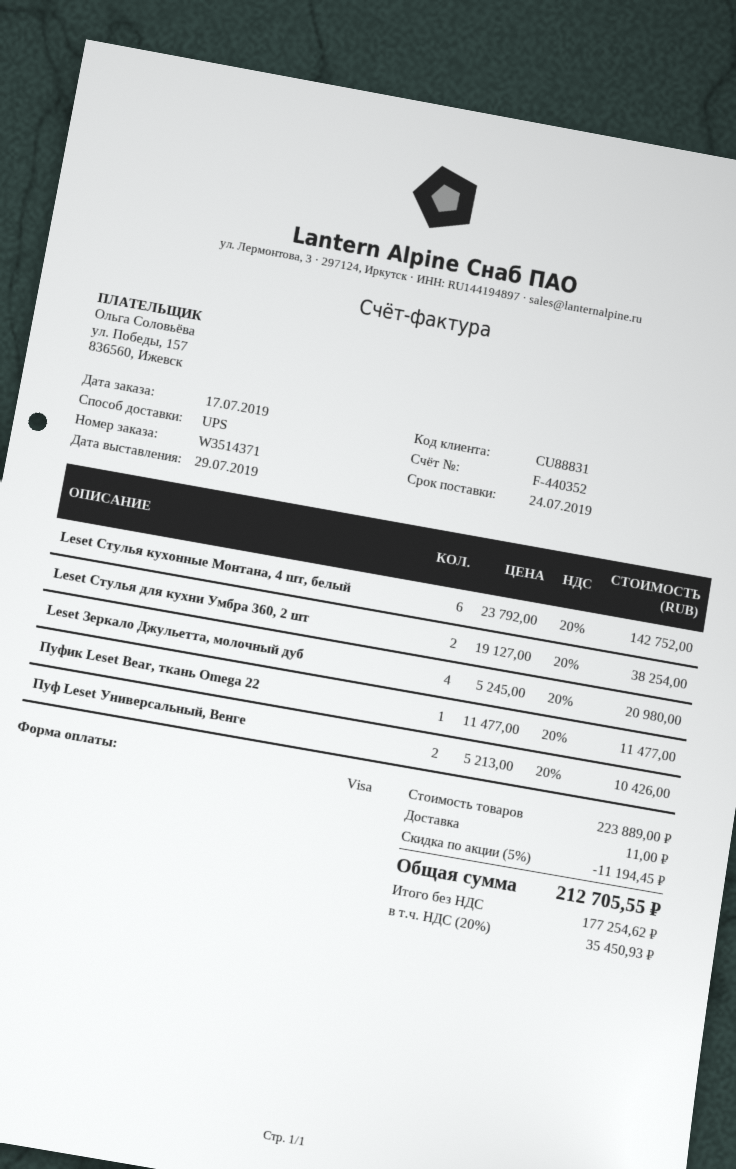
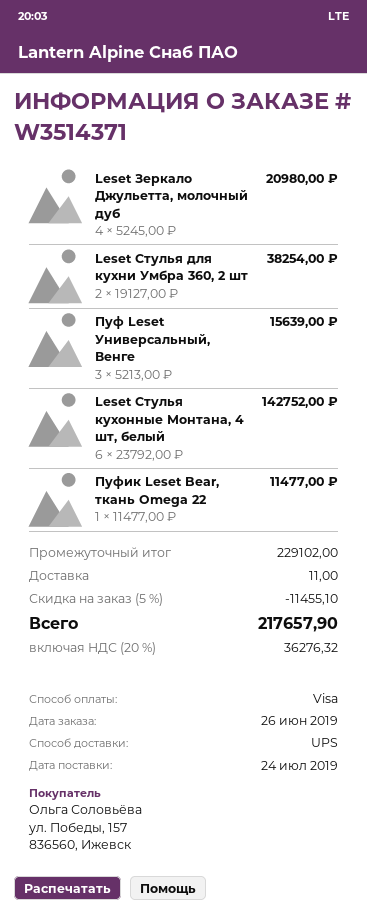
order date: 2019-07-17 -> 2019-06-26
Пуф Leset Универсальный, Венге: 2 x 5213.00 = 10426.00 -> 3 x 5213.00 = 15639.00
subtotal: 223889.00 -> 229102.00
discount: 5% = 11194.45 -> 5% = 11455.10
tax: 20% = 35450.93 -> 20% = 36276.32
total: 212705.55 -> 217657.90

